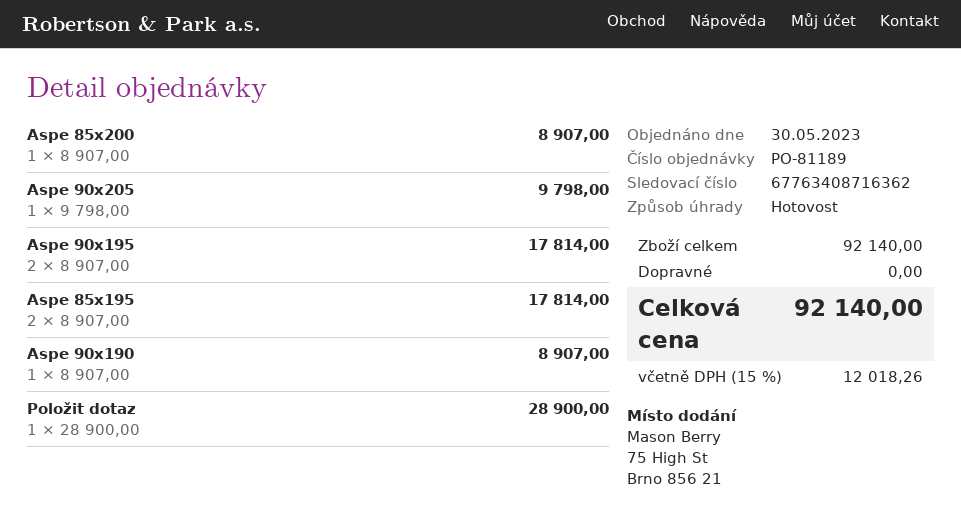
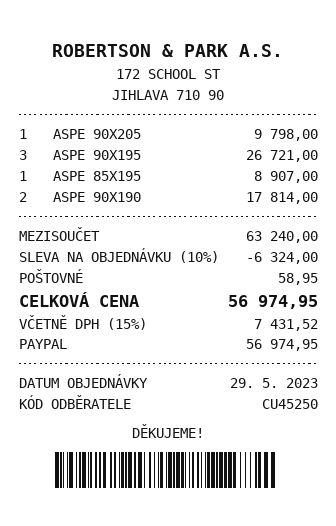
order date: 2023-05-30 -> 2023-05-29
payment method: cash -> PayPal
Aspe 85x200: 1 for 8907.00 -> none
Aspe 90x195: 2 for 17814.00 -> 3 for 26721.00
Aspe 85x195: 2 for 17814.00 -> 1 for 8907.00
Aspe 90x190: 1 for 8907.00 -> 2 for 17814.00
Položit dotaz: 1 for 28900.00 -> none
subtotal: 92140.00 -> 63240.00
discount: none -> 10% = 6324.00
shipping: 0.00 -> 58.95
tax: 15% = 12018.26 -> 15% = 7431.52
total: 92140.00 -> 56974.95

